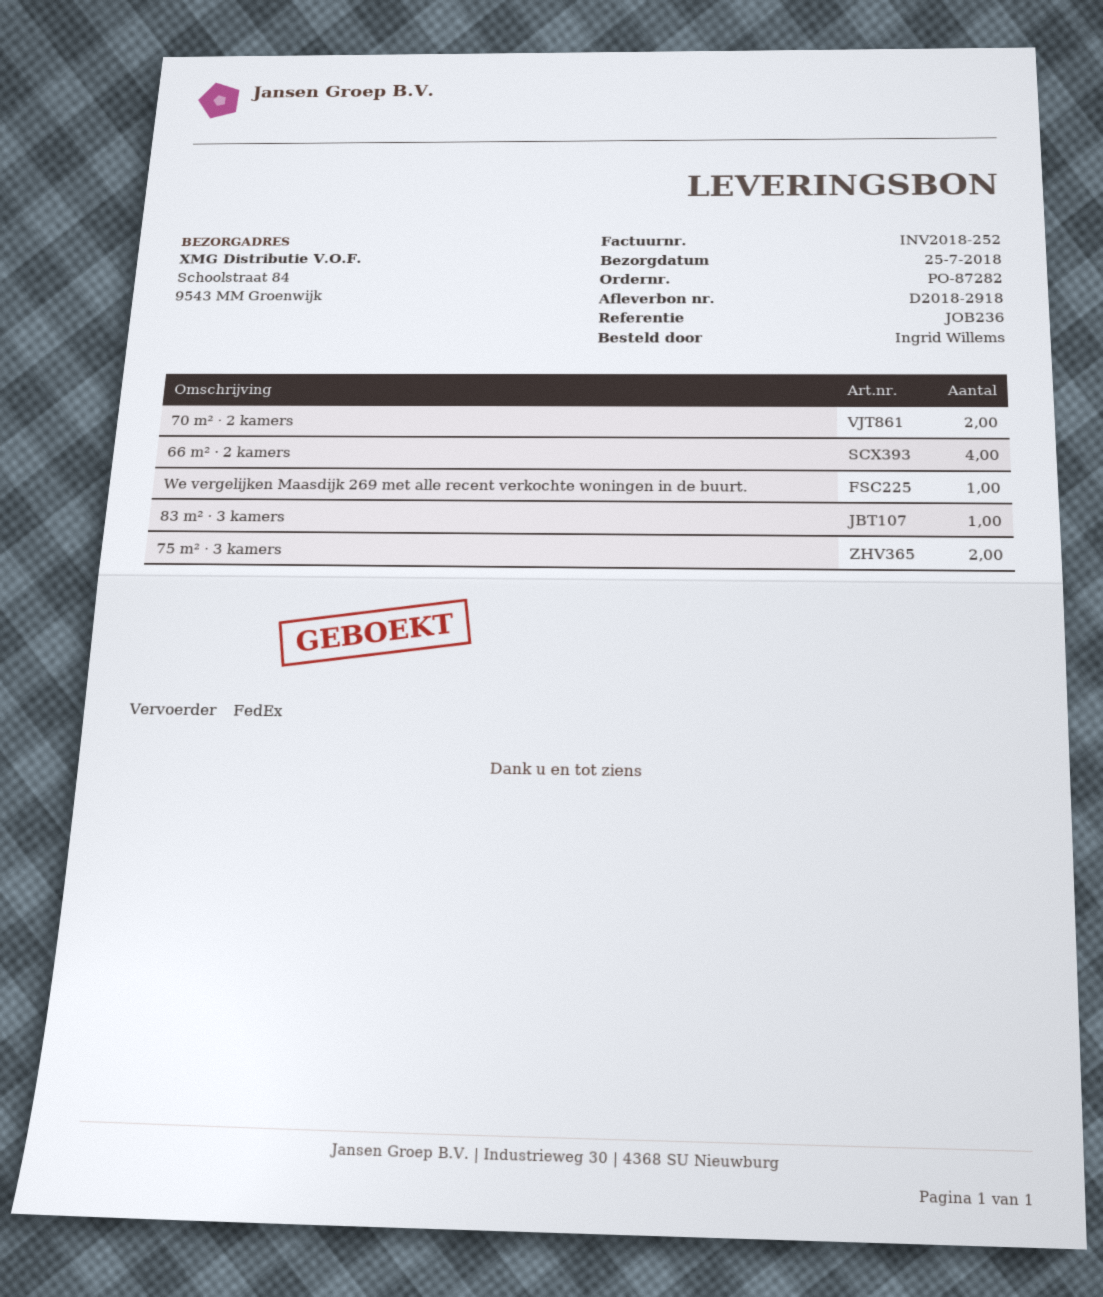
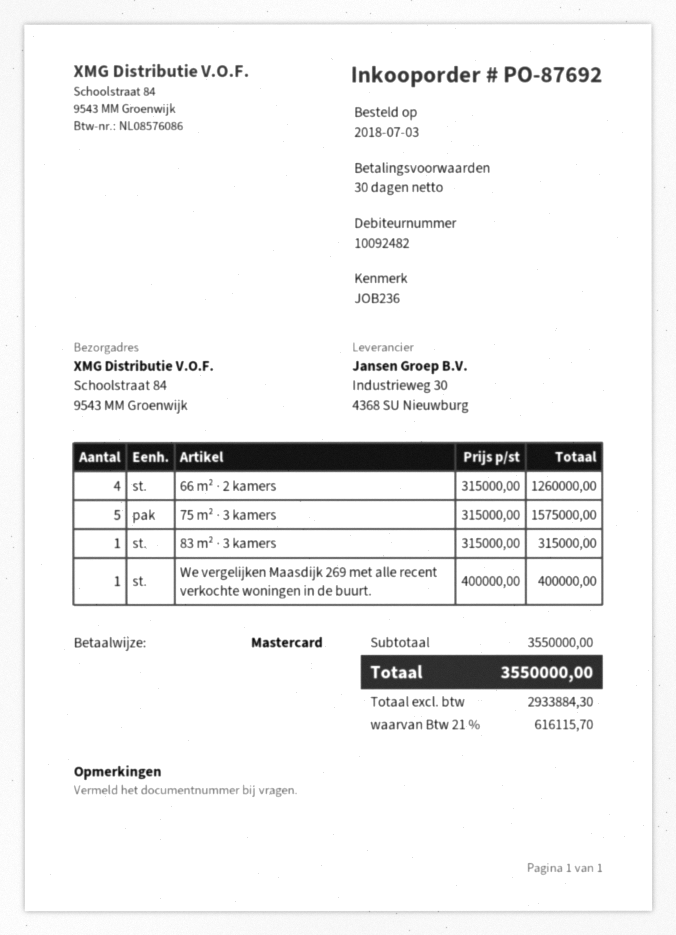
order number: PO-87282 -> PO-87692
70 m² · 2 kamers: 2 -> none
75 m² · 3 kamers: 2 -> 5

